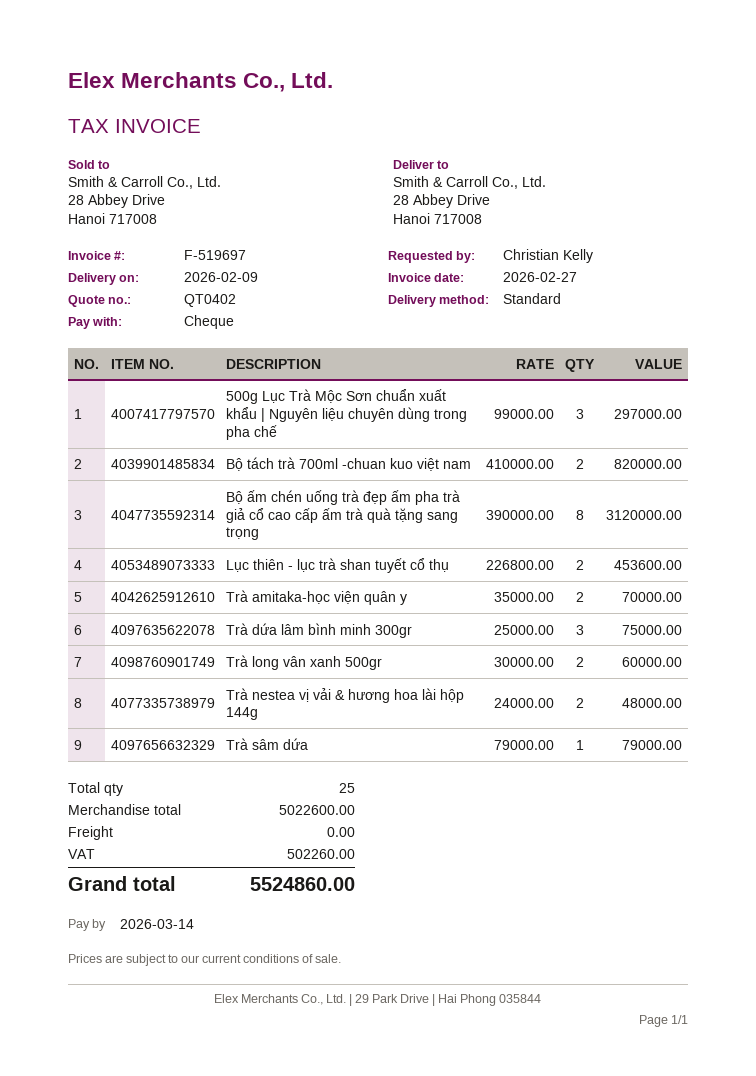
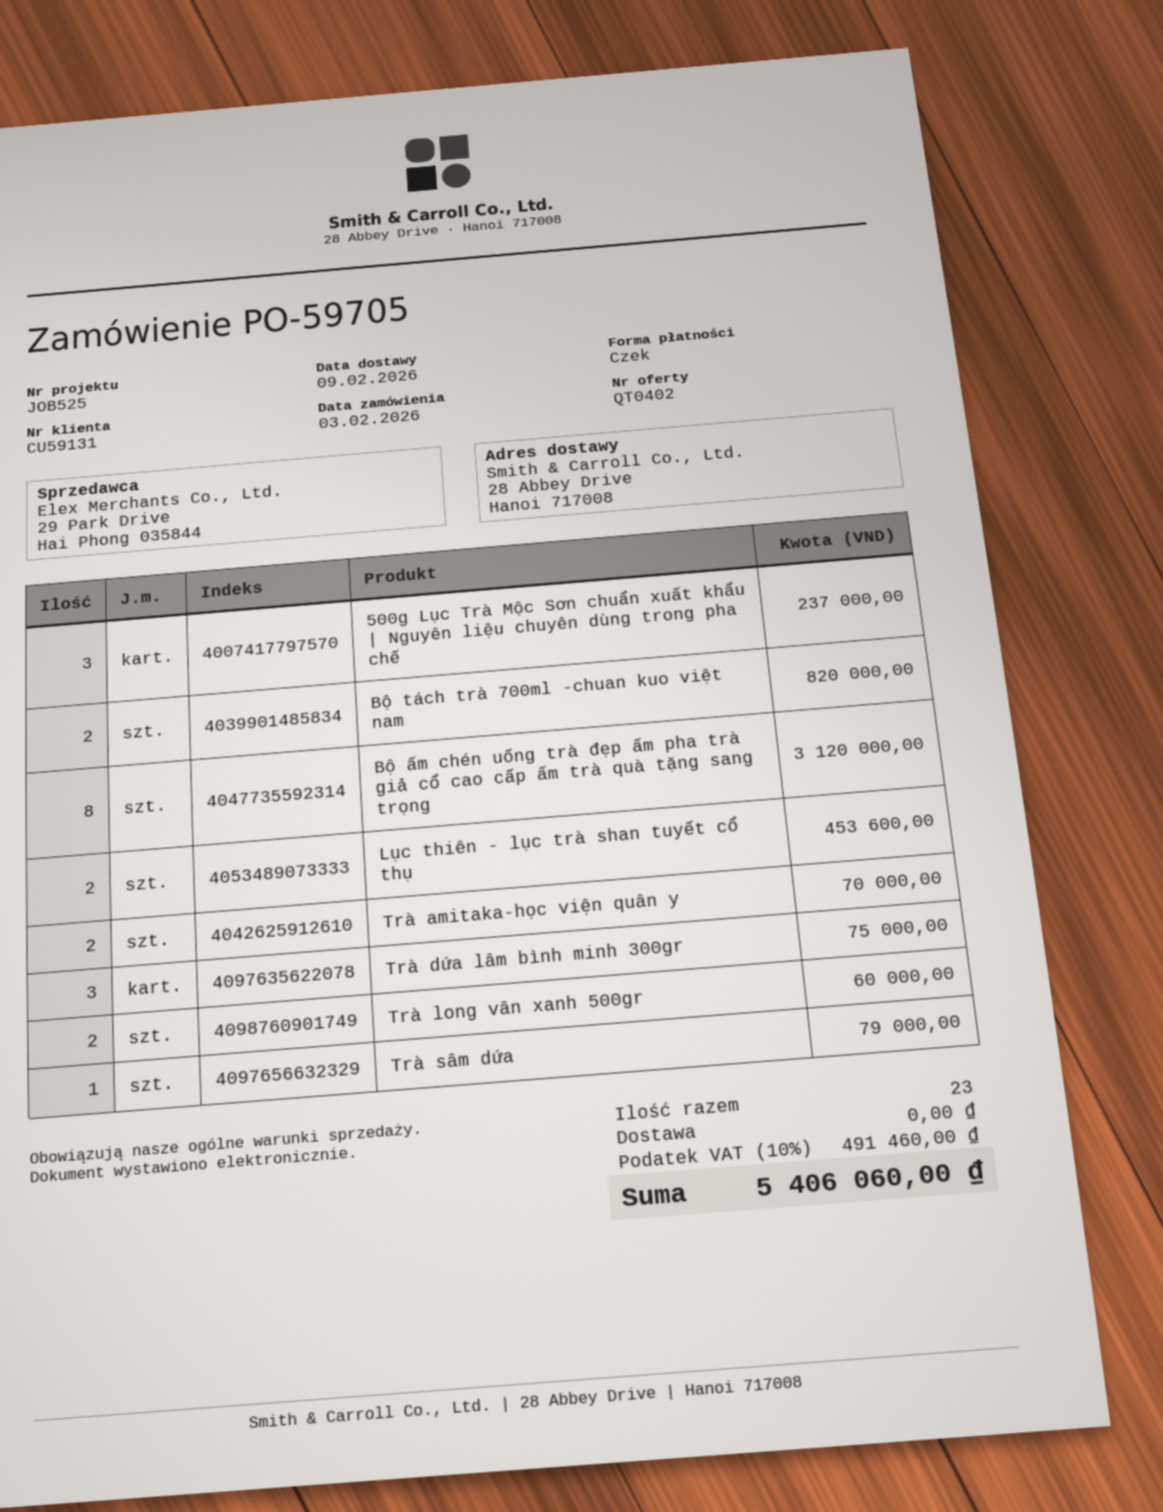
500g Lục Trà Mộc Sơn chuẩn xuất khẩu | Nguyên liệu chuyên dùng trong pha chế: 3 for 297000.00 -> 3 for 237000.00
Trà nestea vị vải & hương hoa lài hộp 144g: 2 for 48000.00 -> none
total quantity: 25 -> 23
tax: 502260.00 -> 491460.00
total: 5524860.00 -> 5406060.00

